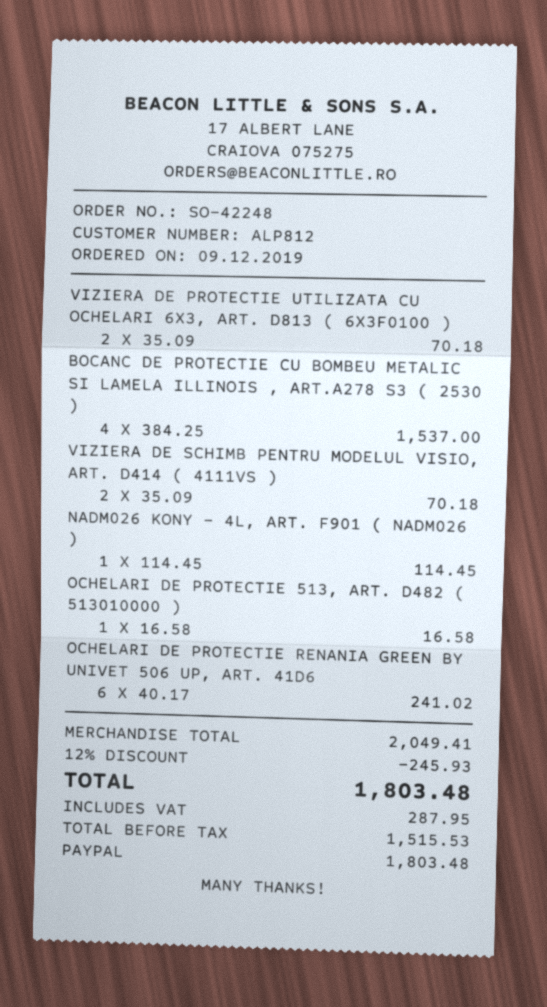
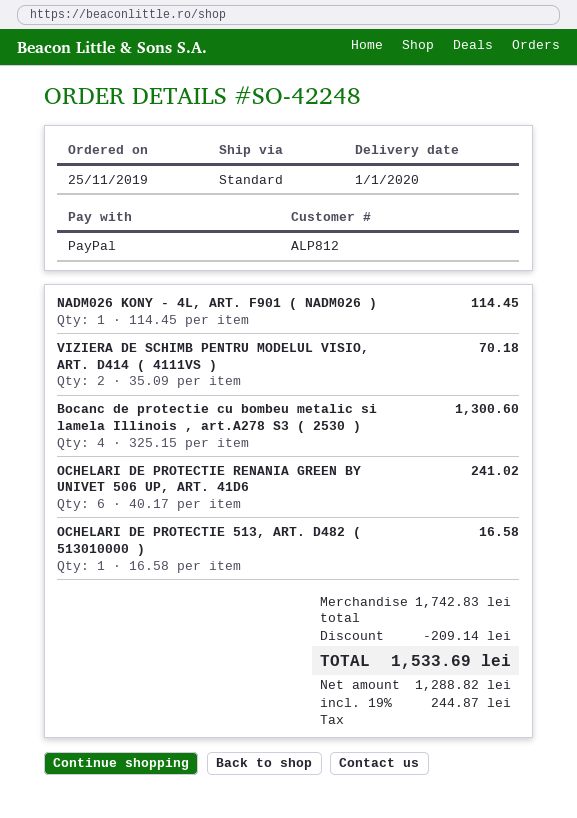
order date: 2019-12-09 -> 2019-11-25
VIZIERA DE PROTECTIE UTILIZATA CU OCHELARI 6X3, ART. D813 ( 6X3F0100 ): 2 x 35.09 = 70.18 -> none
BOCANC DE PROTECTIE CU BOMBEU METALIC SI LAMELA ILLINOIS , ART.A278 S3 ( 2530 ): 4 x 384.25 = 1537.00 -> 4 x 325.15 = 1300.60
subtotal: 2049.41 -> 1742.83
discount: 245.93 -> 209.14
net: 1515.53 -> 1288.82
tax: 287.95 -> 244.87
total: 1803.48 -> 1533.69

